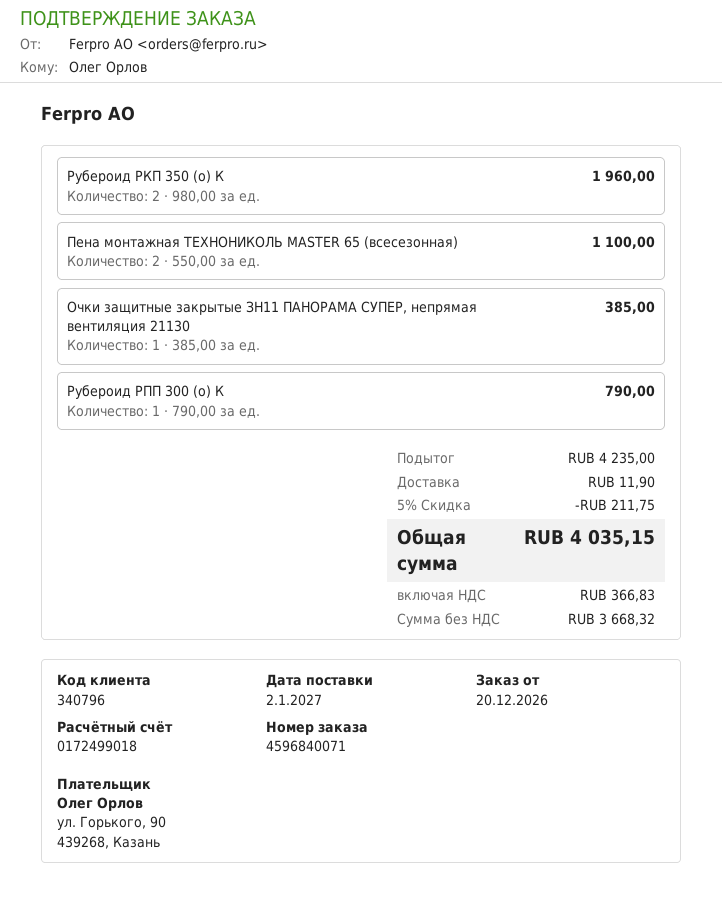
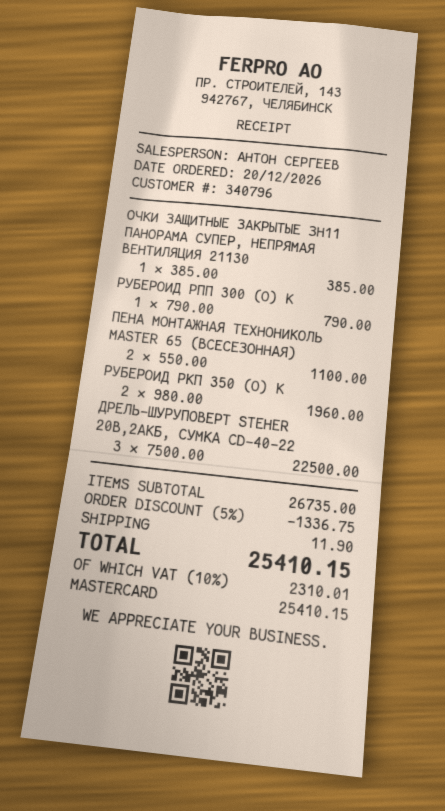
ДРЕЛЬ-ШУРУПОВЕРТ STEHER 20В,2АКБ, СУМКА CD-40-22: none -> 3 x 7500.00 = 22500.00
subtotal: 4235.00 -> 26735.00
discount: 5% = 211.75 -> 5% = 1336.75
tax: 366.83 -> 2310.01
total: 4035.15 -> 25410.15

